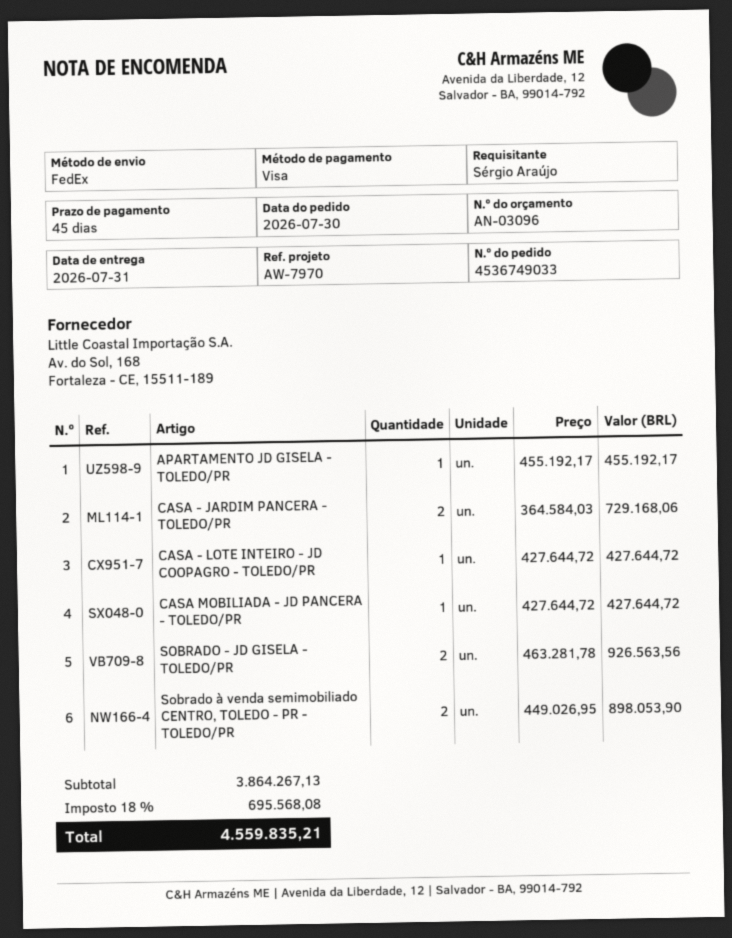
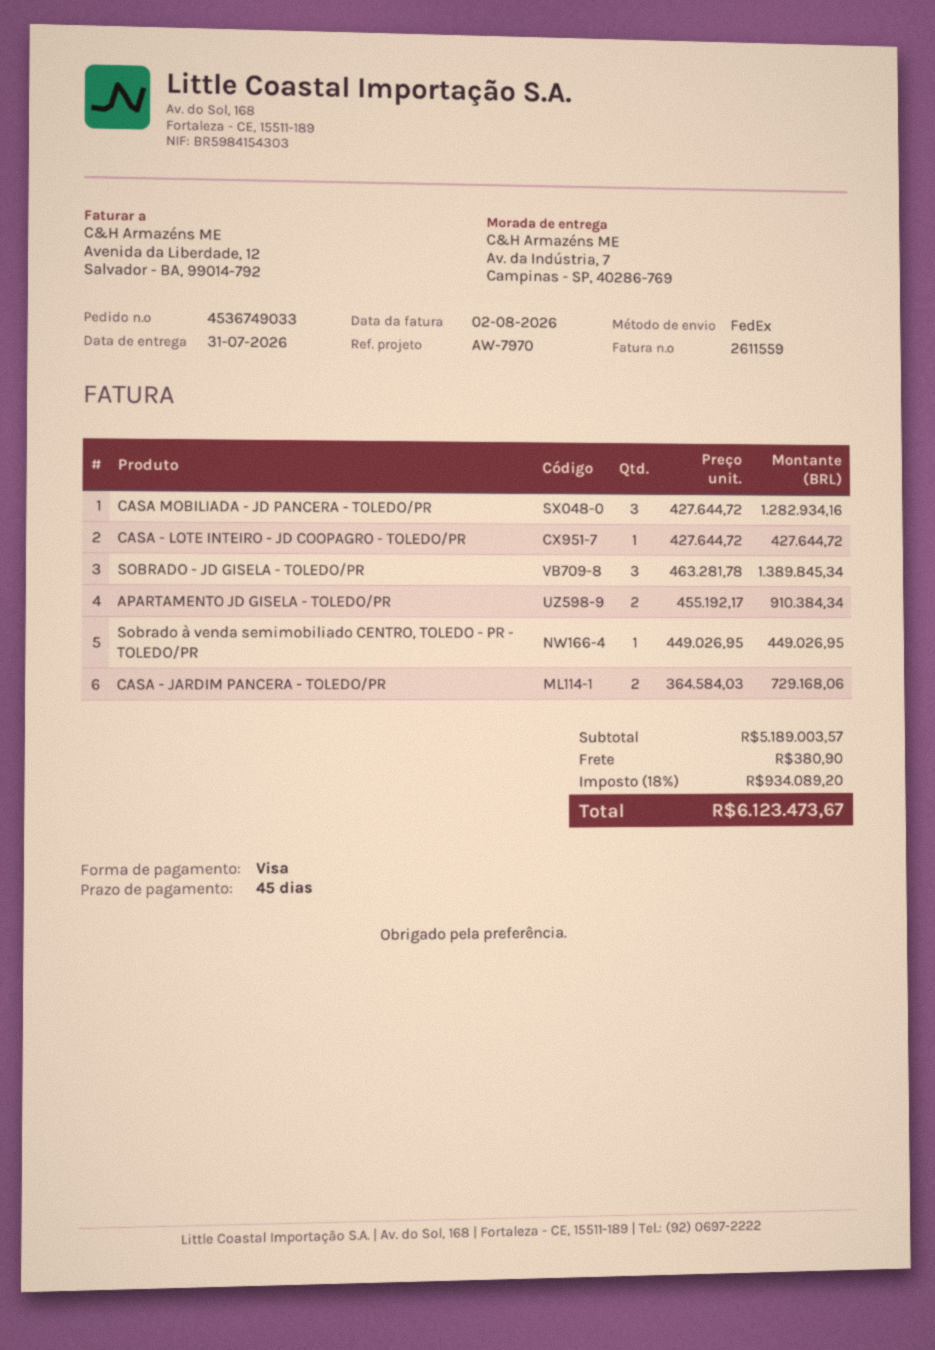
APARTAMENTO JD GISELA - TOLEDO/PR: 1 x 455192.17 = 455192.17 -> 2 x 455192.17 = 910384.34
CASA MOBILIADA - JD PANCERA - TOLEDO/PR: 1 x 427644.72 = 427644.72 -> 3 x 427644.72 = 1282934.16
SOBRADO - JD GISELA - TOLEDO/PR: 2 x 463281.78 = 926563.56 -> 3 x 463281.78 = 1389845.34
Sobrado à venda semimobiliado CENTRO, TOLEDO - PR - TOLEDO/PR: 2 x 449026.95 = 898053.90 -> 1 x 449026.95 = 449026.95
subtotal: 3864267.13 -> 5189003.57
shipping: none -> 380.90
tax: 18% = 695568.08 -> 18% = 934089.20
total: 4559835.21 -> 6123473.67

